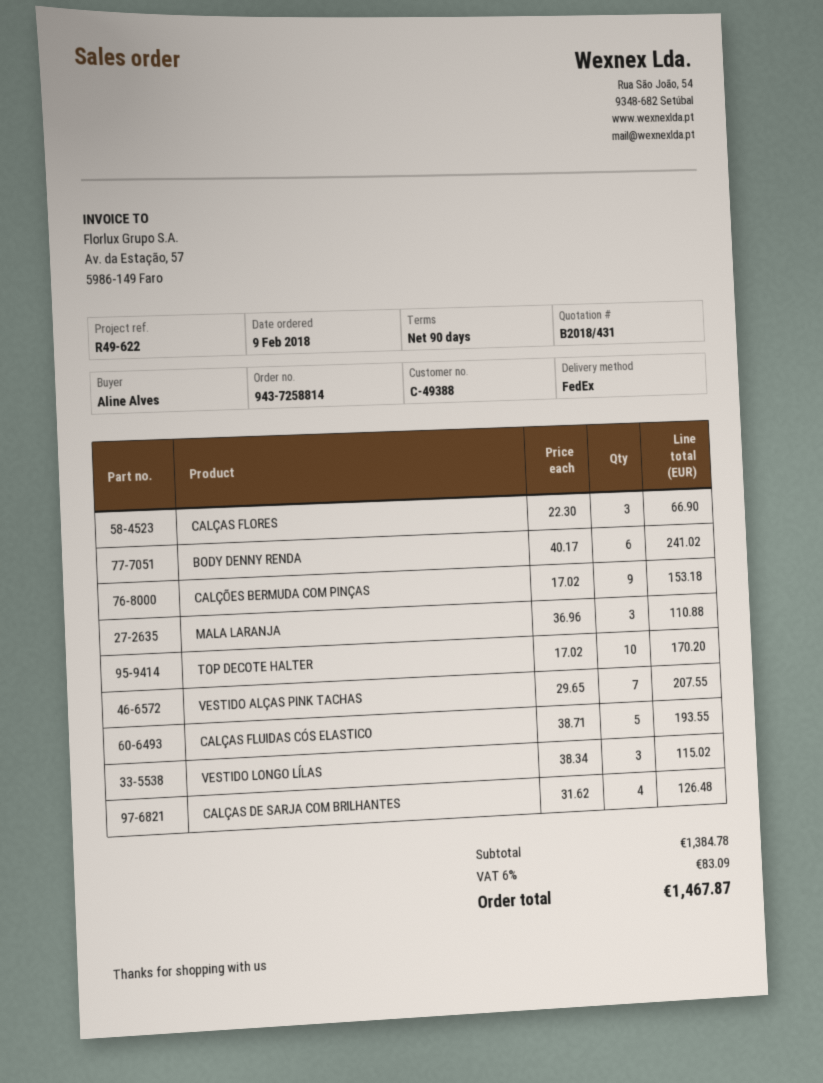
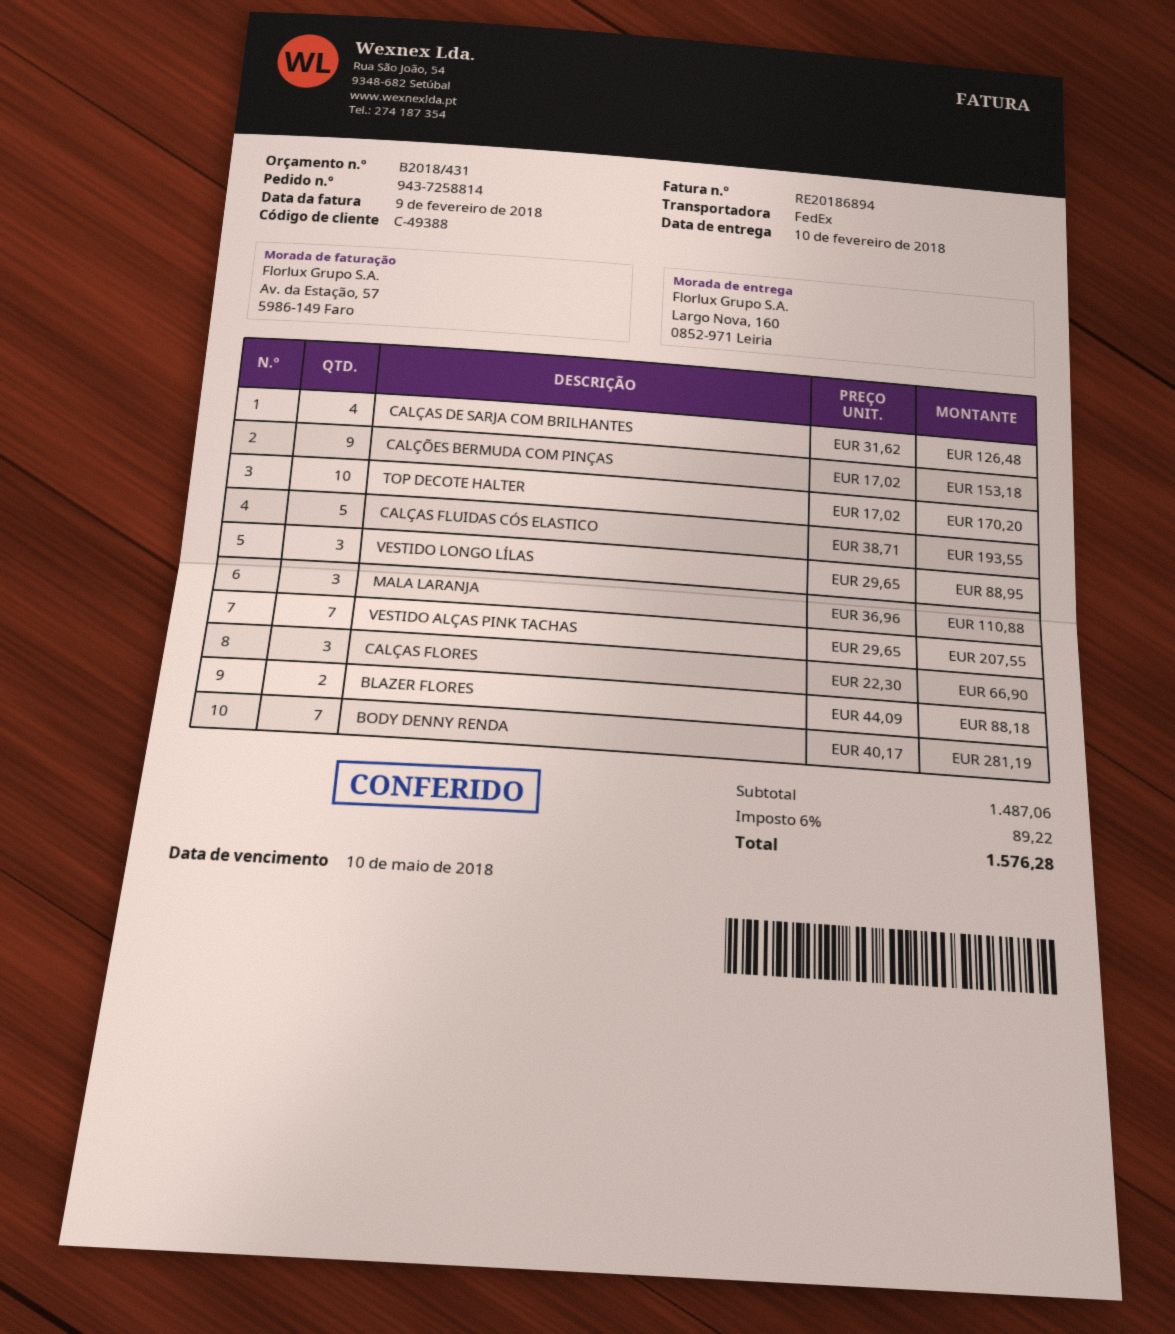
BODY DENNY RENDA: 6 x 40.17 = 241.02 -> 7 x 40.17 = 281.19
VESTIDO LONGO LÍLAS: 3 x 38.34 = 115.02 -> 3 x 29.65 = 88.95
BLAZER FLORES: none -> 2 x 44.09 = 88.18
subtotal: 1384.78 -> 1487.06
tax: 6% = 83.09 -> 6% = 89.22
total: 1467.87 -> 1576.28

